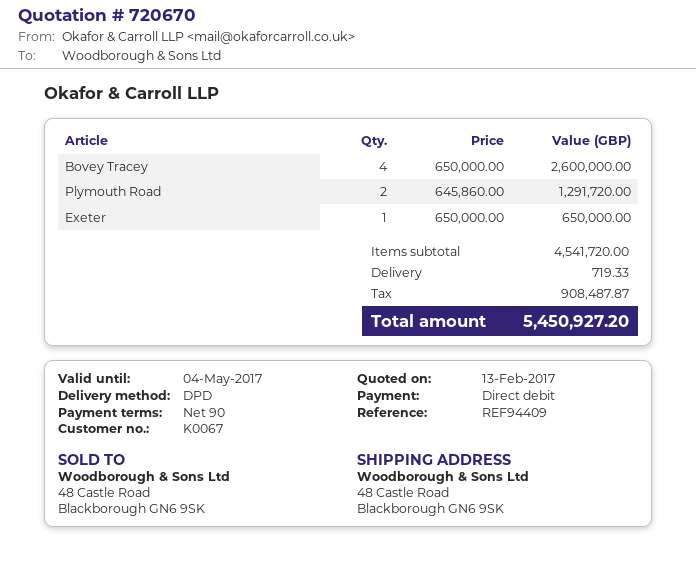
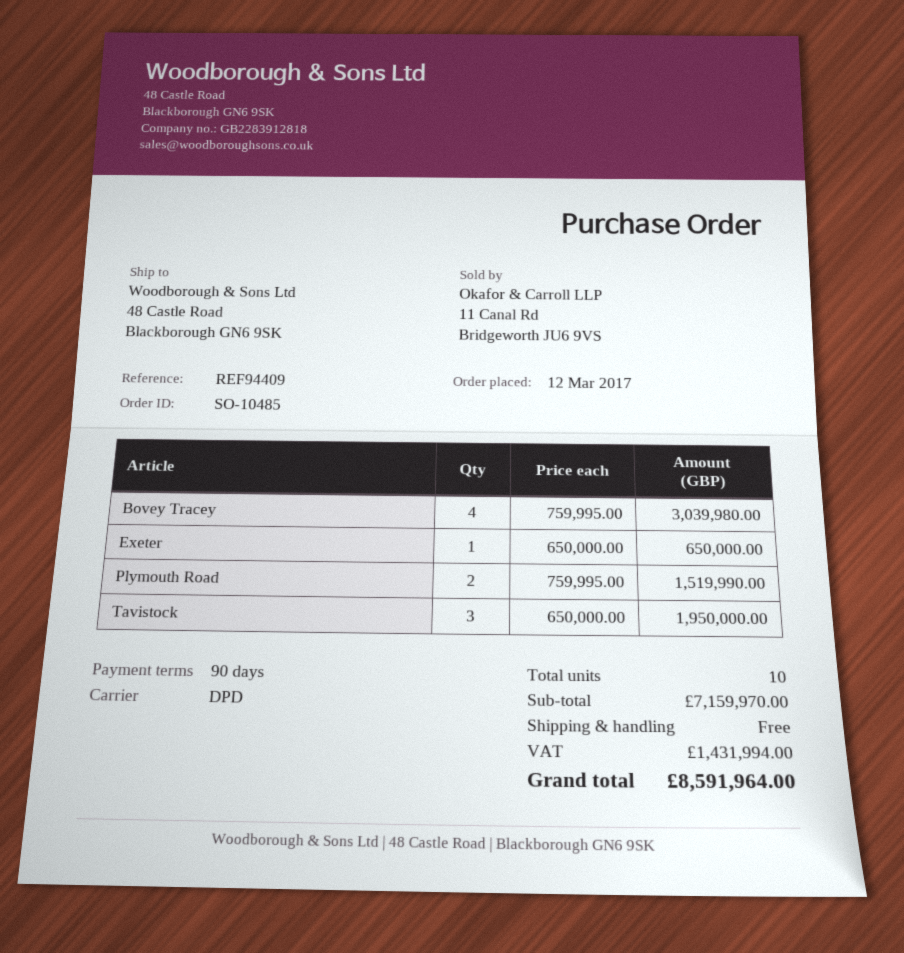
Bovey Tracey: 4 x 650000.00 = 2600000.00 -> 4 x 759995.00 = 3039980.00
Plymouth Road: 2 x 645860.00 = 1291720.00 -> 2 x 759995.00 = 1519990.00
Tavistock: none -> 3 x 650000.00 = 1950000.00
subtotal: 4541720.00 -> 7159970.00
shipping: 719.33 -> 0.00
tax: 908487.87 -> 1431994.00
total: 5450927.20 -> 8591964.00

